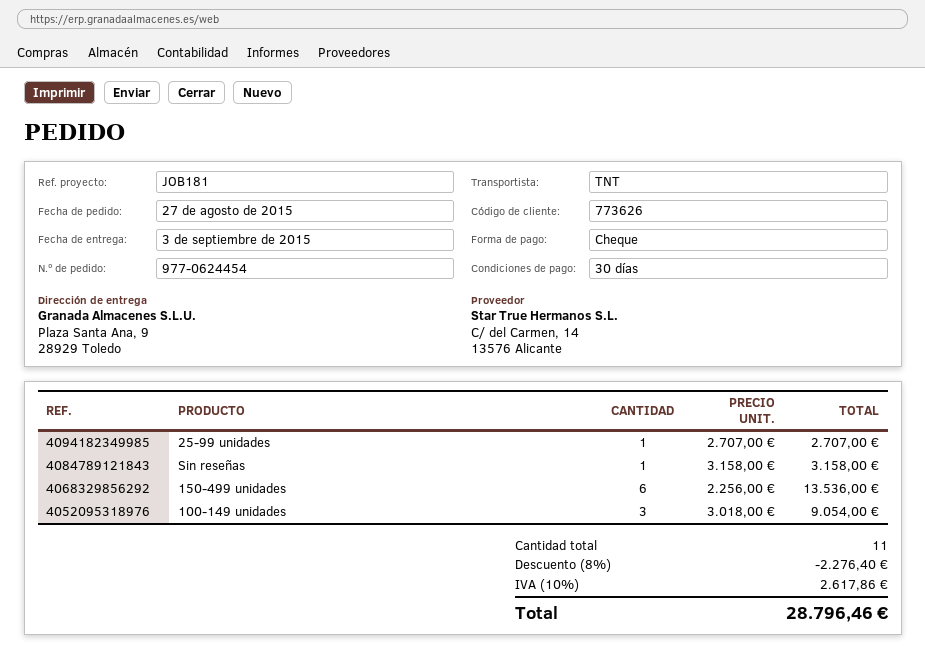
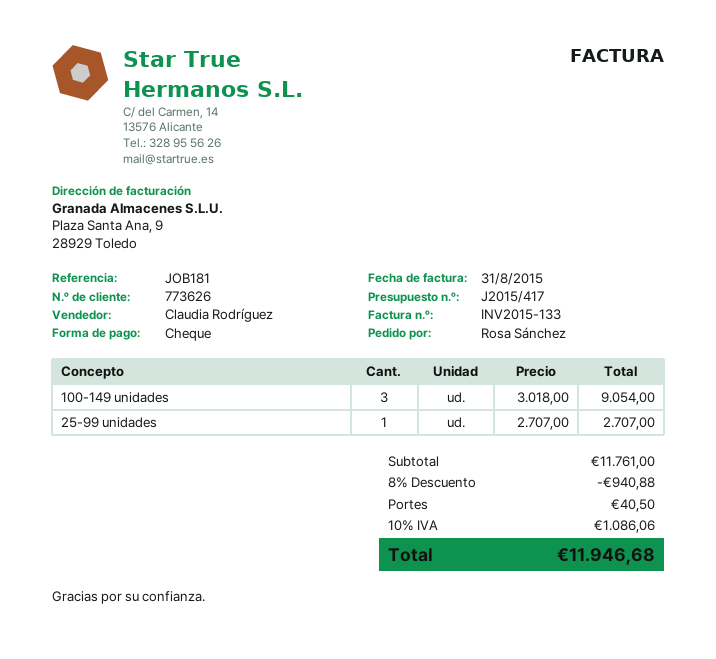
Sin reseñas: 1 x 3158.00 = 3158.00 -> none
150-499 unidades: 6 x 2256.00 = 13536.00 -> none
discount: 8% = 2276.40 -> 8% = 940.88
shipping: none -> 40.50
tax: 10% = 2617.86 -> 10% = 1086.06
total: 28796.46 -> 11946.68

